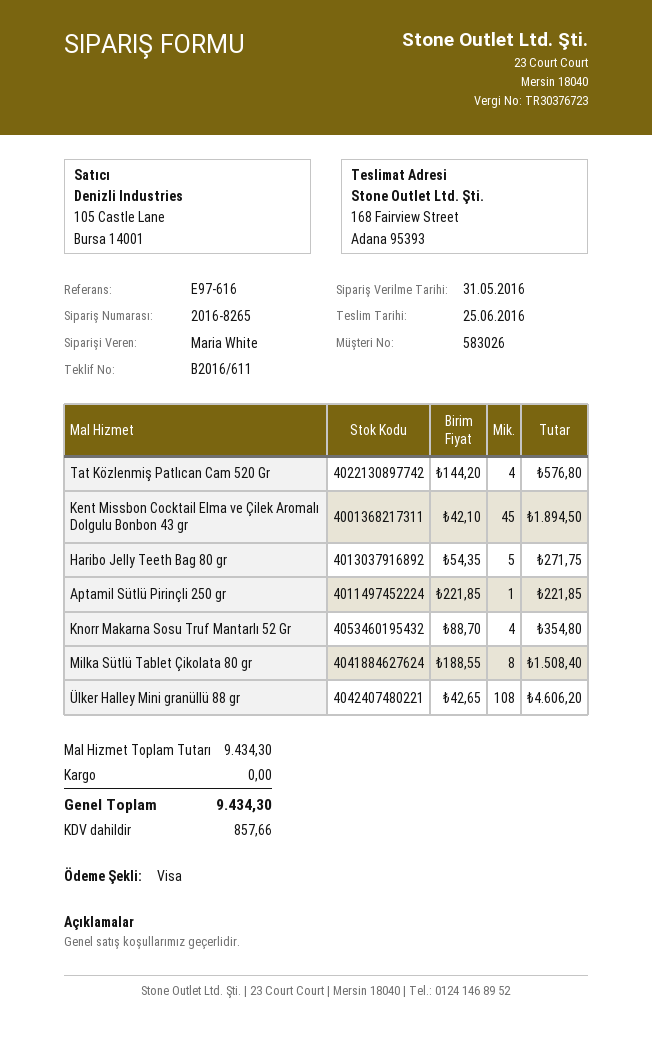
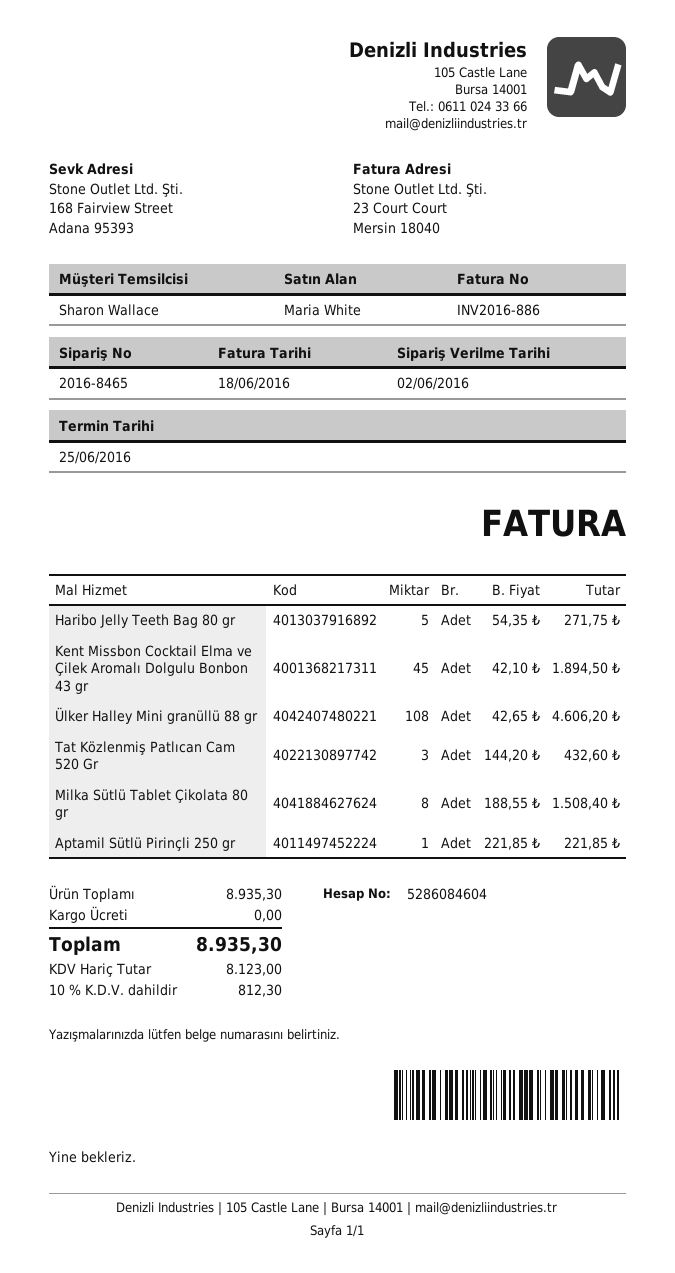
order number: 2016-8265 -> 2016-8465
order date: 2016-05-31 -> 2016-06-02
Tat Közlenmiş Patlıcan Cam 520 Gr: 4 x 144.20 = 576.80 -> 3 x 144.20 = 432.60
Knorr Makarna Sosu Truf Mantarlı 52 Gr: 4 x 88.70 = 354.80 -> none
subtotal: 9434.30 -> 8935.30
tax: 857.66 -> 812.30
total: 9434.30 -> 8935.30

